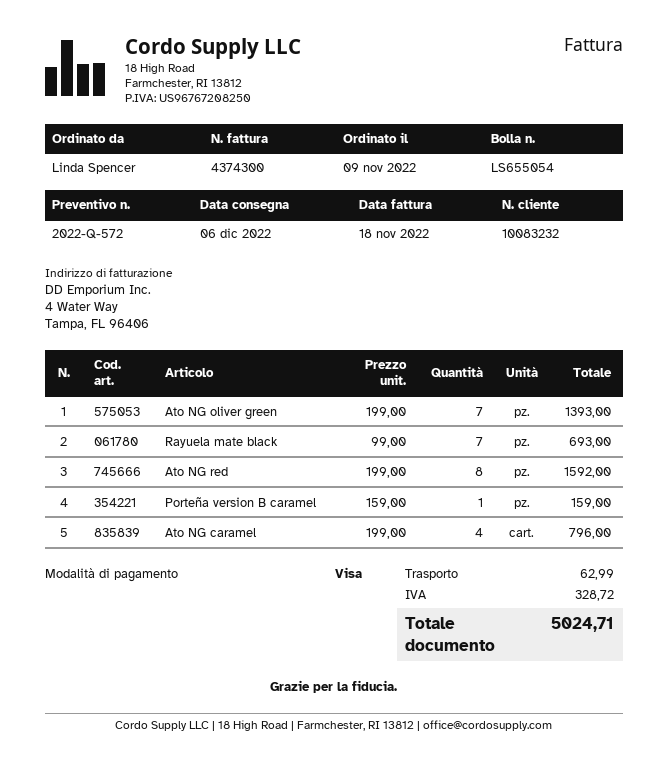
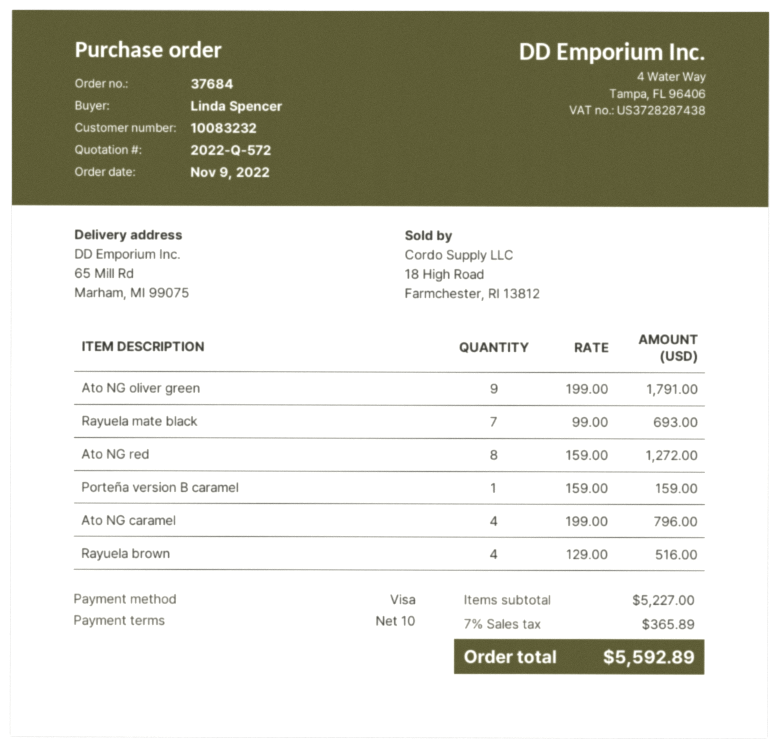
Ato NG oliver green: 7 x 199.00 = 1393.00 -> 9 x 199.00 = 1791.00
Ato NG red: 8 x 199.00 = 1592.00 -> 8 x 159.00 = 1272.00
Rayuela brown: none -> 4 x 129.00 = 516.00
shipping: 62.99 -> none
tax: 328.72 -> 365.89
total: 5024.71 -> 5592.89

